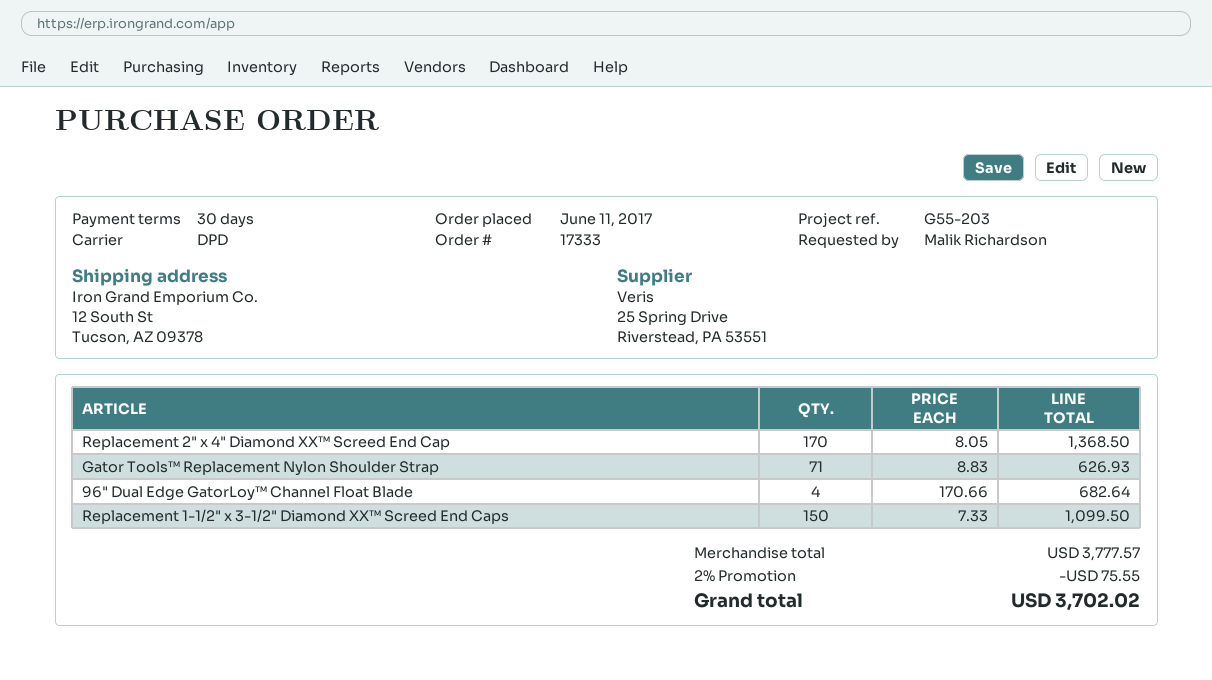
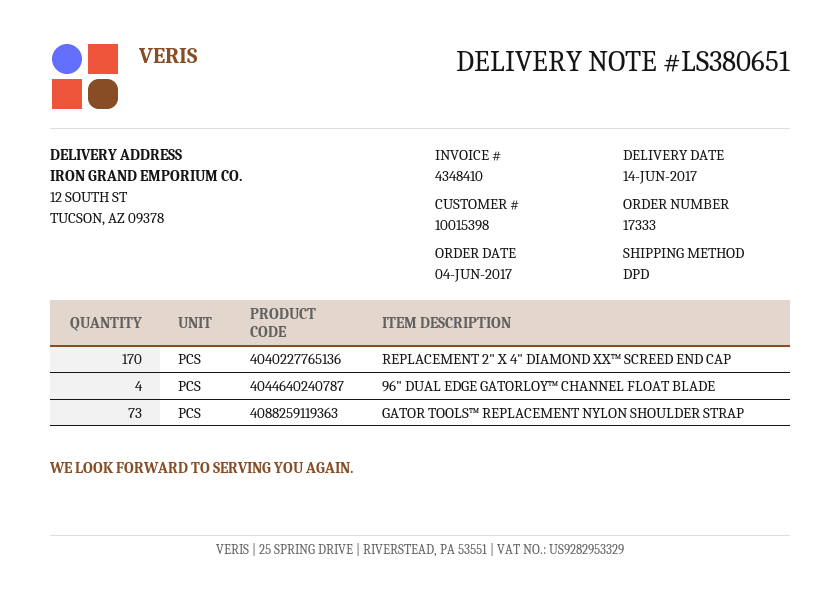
order date: 2017-06-11 -> 2017-06-04
Gator Tools™ Replacement Nylon Shoulder Strap: 71 -> 73
Replacement 1-1/2" x 3-1/2" Diamond XX™ Screed End Caps: 150 -> none

